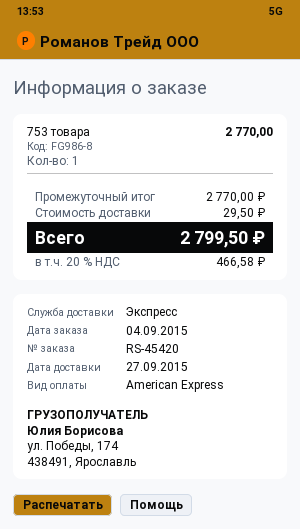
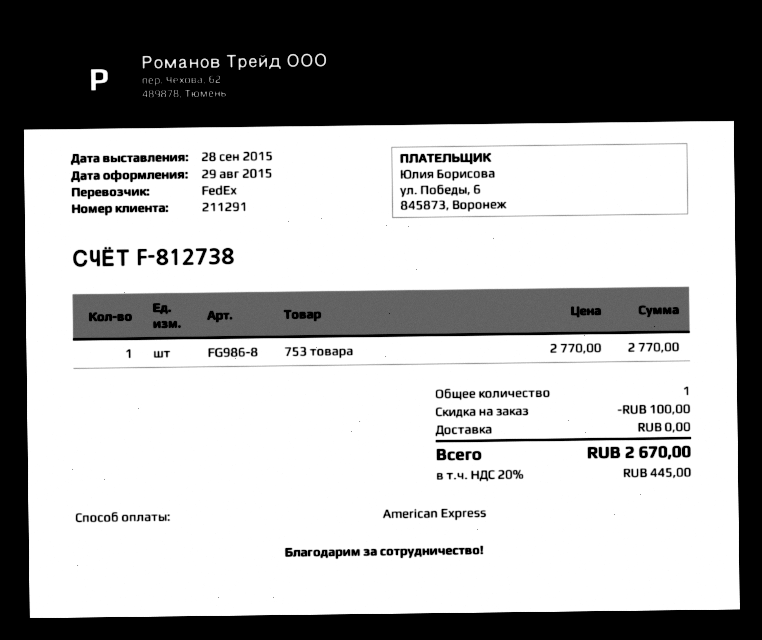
order date: 2015-09-04 -> 2015-08-29
shipping method: express -> FedEx
discount: none -> 100.00
shipping: 29.50 -> 0.00
tax: 20% = 466.58 -> 20% = 445.00
total: 2799.50 -> 2670.00

